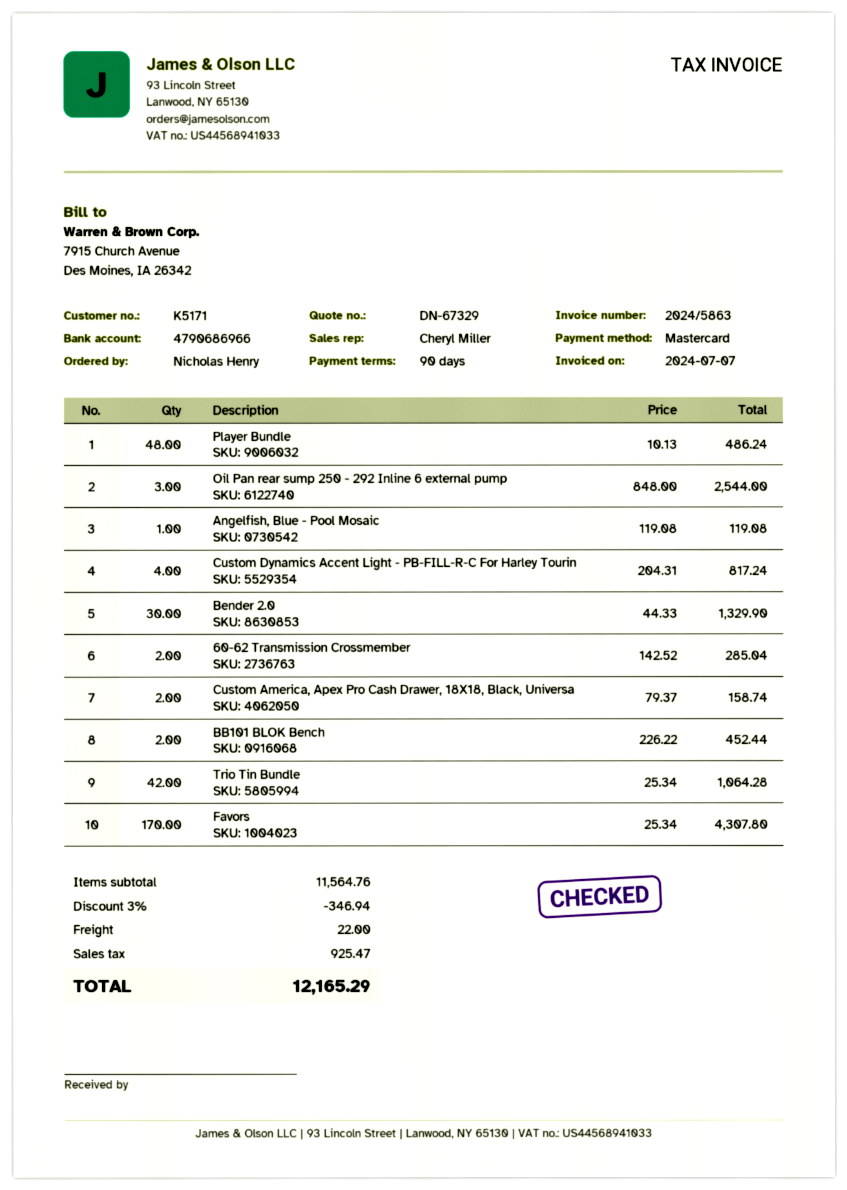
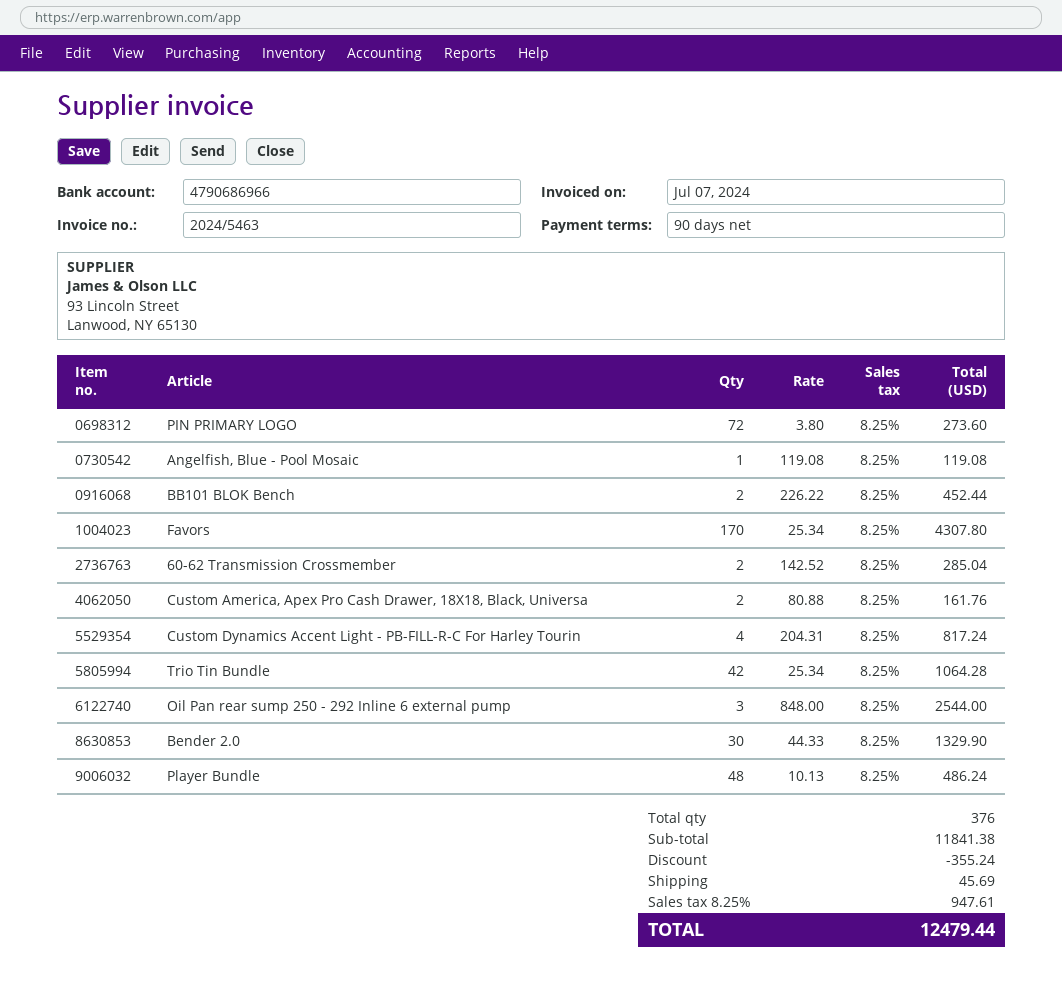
invoice number: 2024/5863 -> 2024/5463
Custom America, Apex Pro Cash Drawer, 18X18, Black, Universa: 2 x 79.37 = 158.74 -> 2 x 80.88 = 161.76
PIN PRIMARY LOGO: none -> 72 x 3.80 = 273.60
subtotal: 11564.76 -> 11841.38
discount: 346.94 -> 355.24
shipping: 22.00 -> 45.69
tax: 925.47 -> 947.61
total: 12165.29 -> 12479.44

